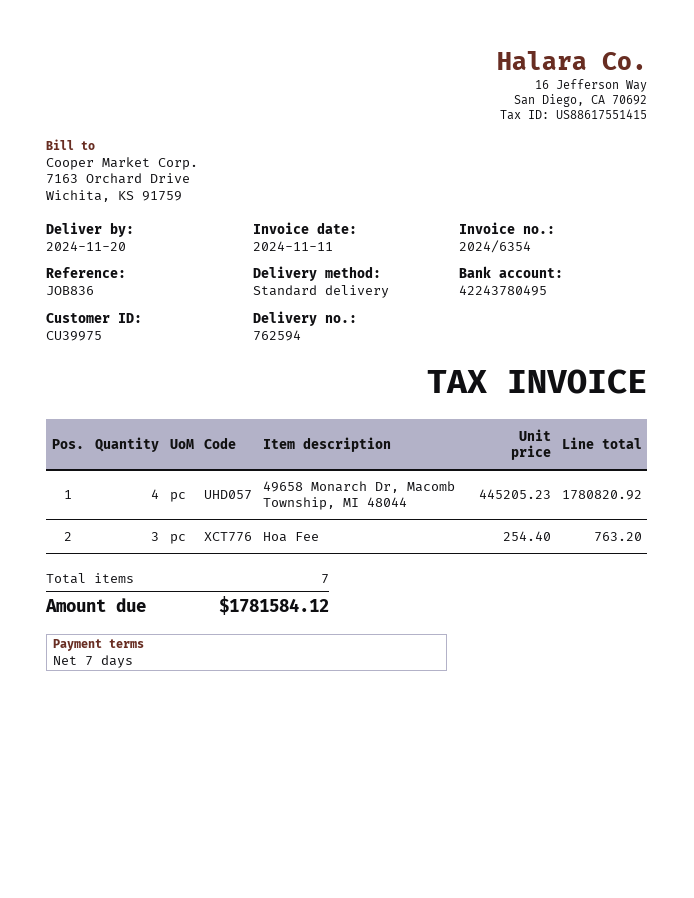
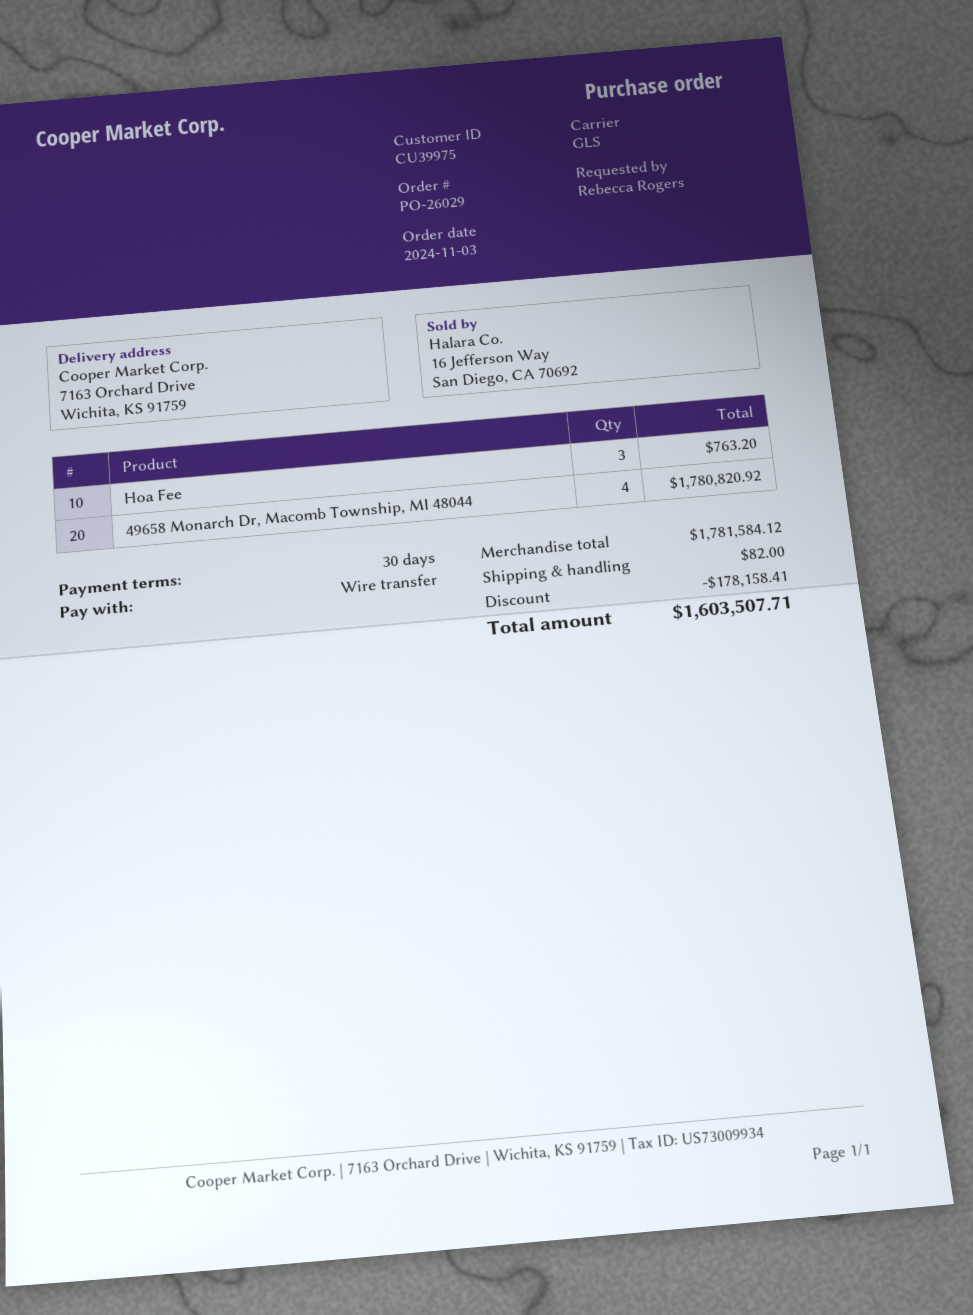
payment terms: 7 days -> 30 days
shipping method: standard -> GLS
discount: none -> 178158.41
shipping: none -> 82.00
total: 1781584.12 -> 1603507.71

